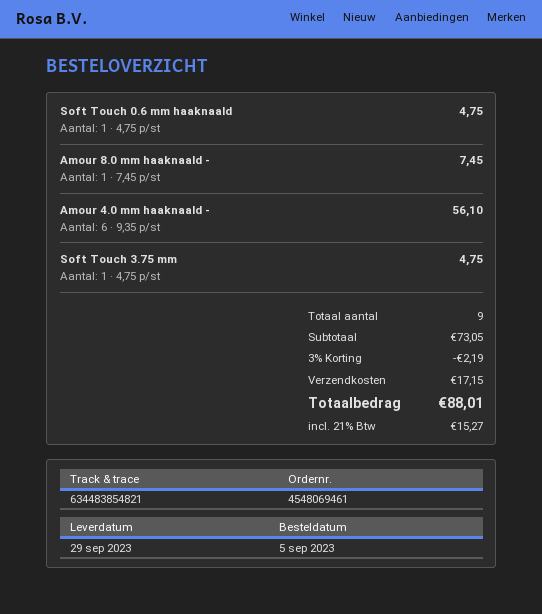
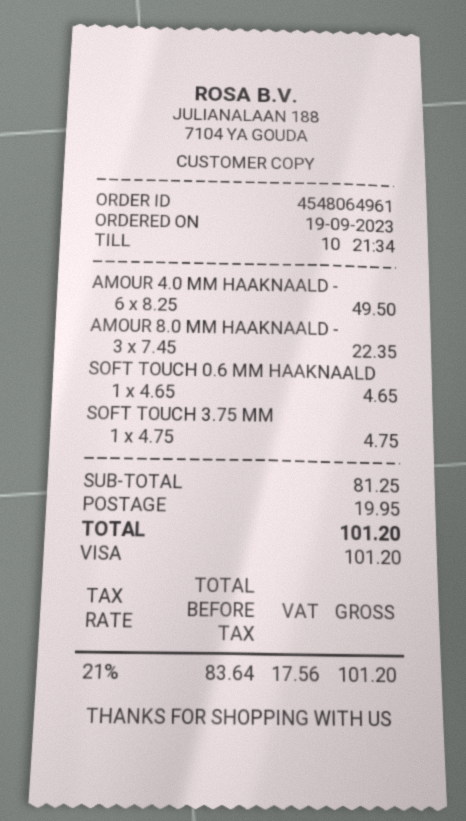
order number: 4548069461 -> 4548064961
order date: 2023-09-05 -> 2023-09-19
Soft Touch 0.6 mm haaknaald: 1 x 4.75 = 4.75 -> 1 x 4.65 = 4.65
Amour 8.0 mm haaknaald -: 1 x 7.45 = 7.45 -> 3 x 7.45 = 22.35
Amour 4.0 mm haaknaald -: 6 x 9.35 = 56.10 -> 6 x 8.25 = 49.50
subtotal: 73.05 -> 81.25
discount: 3% = 2.19 -> none
shipping: 17.15 -> 19.95
tax: 21% = 15.27 -> 21% = 17.56
total: 88.01 -> 101.20

